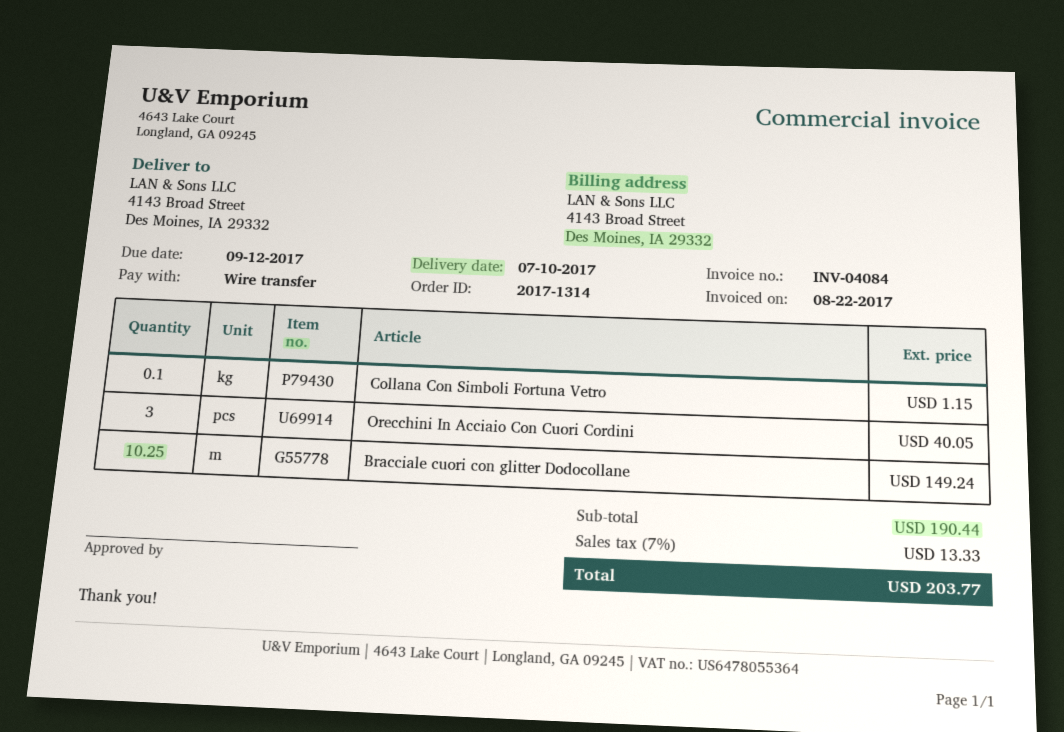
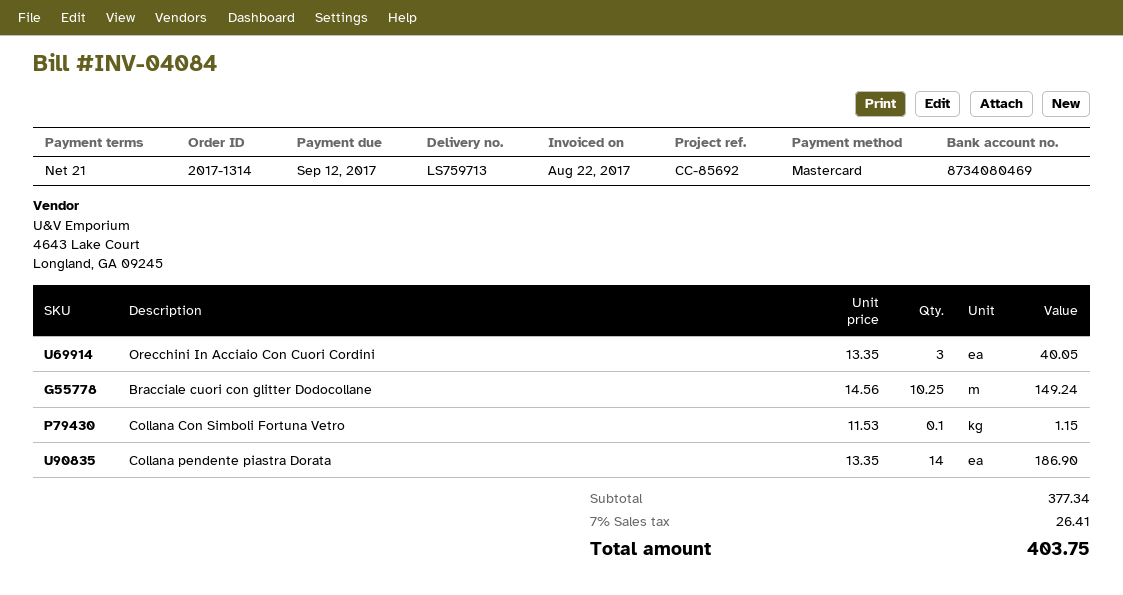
payment method: bank transfer -> Mastercard
Collana pendente piastra Dorata: none -> 14 for 186.90
subtotal: 190.44 -> 377.34
tax: 7% = 13.33 -> 7% = 26.41
total: 203.77 -> 403.75

